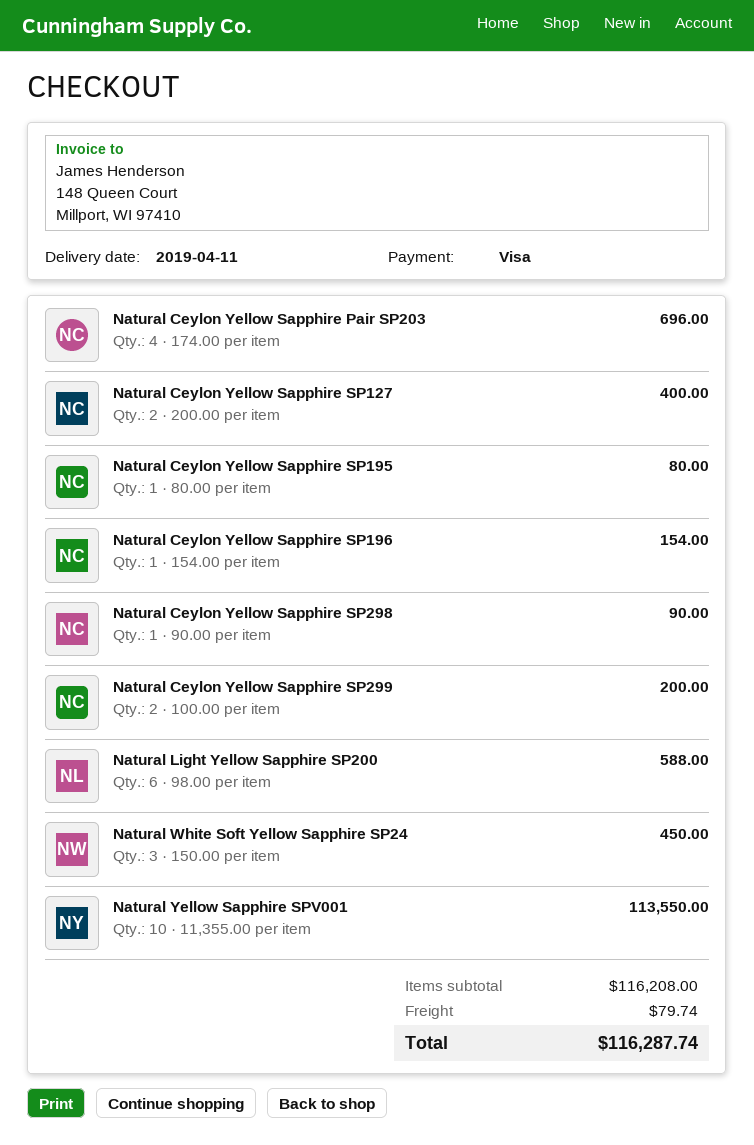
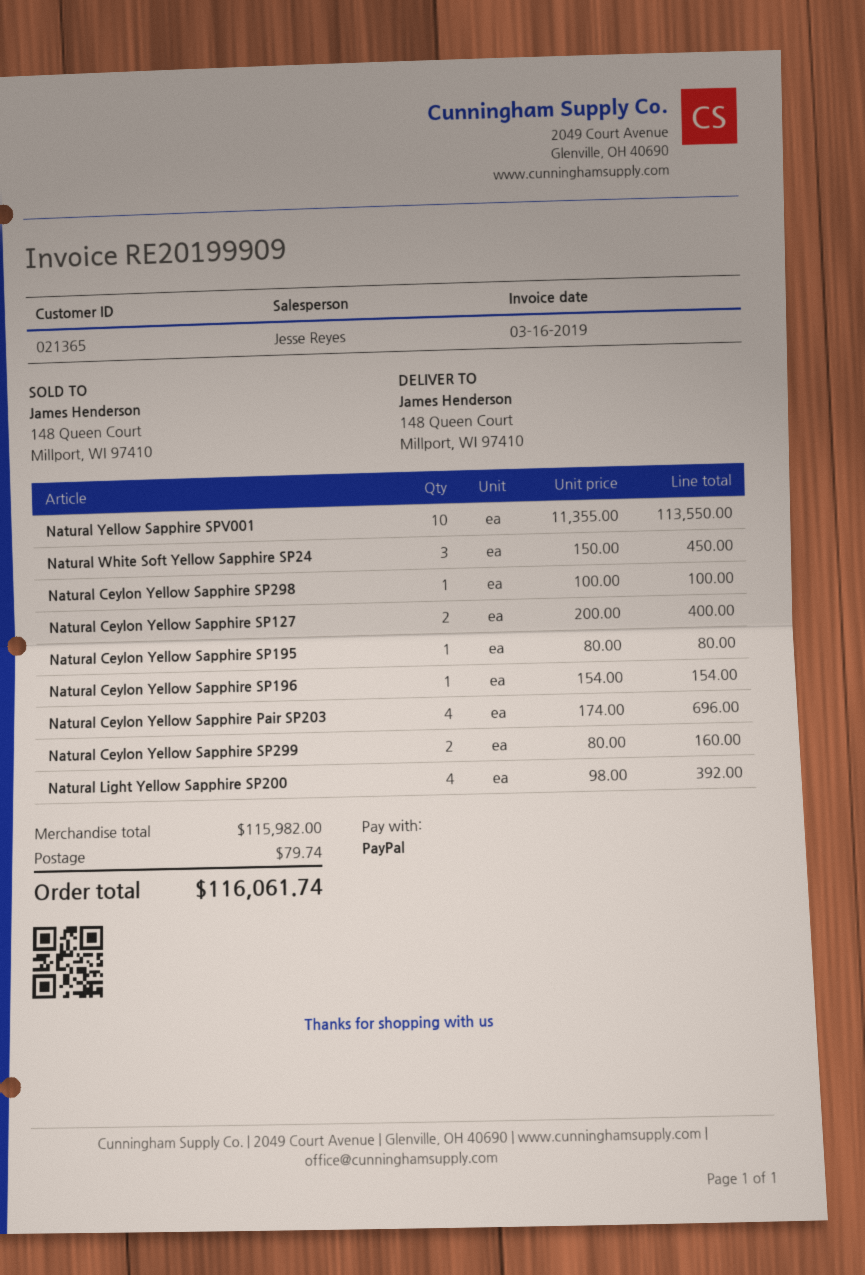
payment method: Visa -> PayPal
Natural Ceylon Yellow Sapphire SP298: 1 x 90.00 = 90.00 -> 1 x 100.00 = 100.00
Natural Ceylon Yellow Sapphire SP299: 2 x 100.00 = 200.00 -> 2 x 80.00 = 160.00
Natural Light Yellow Sapphire SP200: 6 x 98.00 = 588.00 -> 4 x 98.00 = 392.00
subtotal: 116208.00 -> 115982.00
total: 116287.74 -> 116061.74

